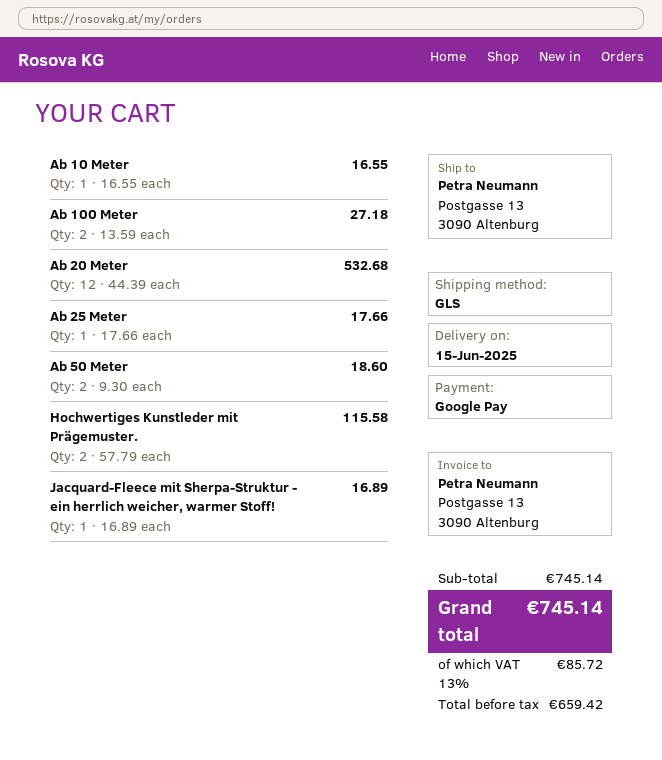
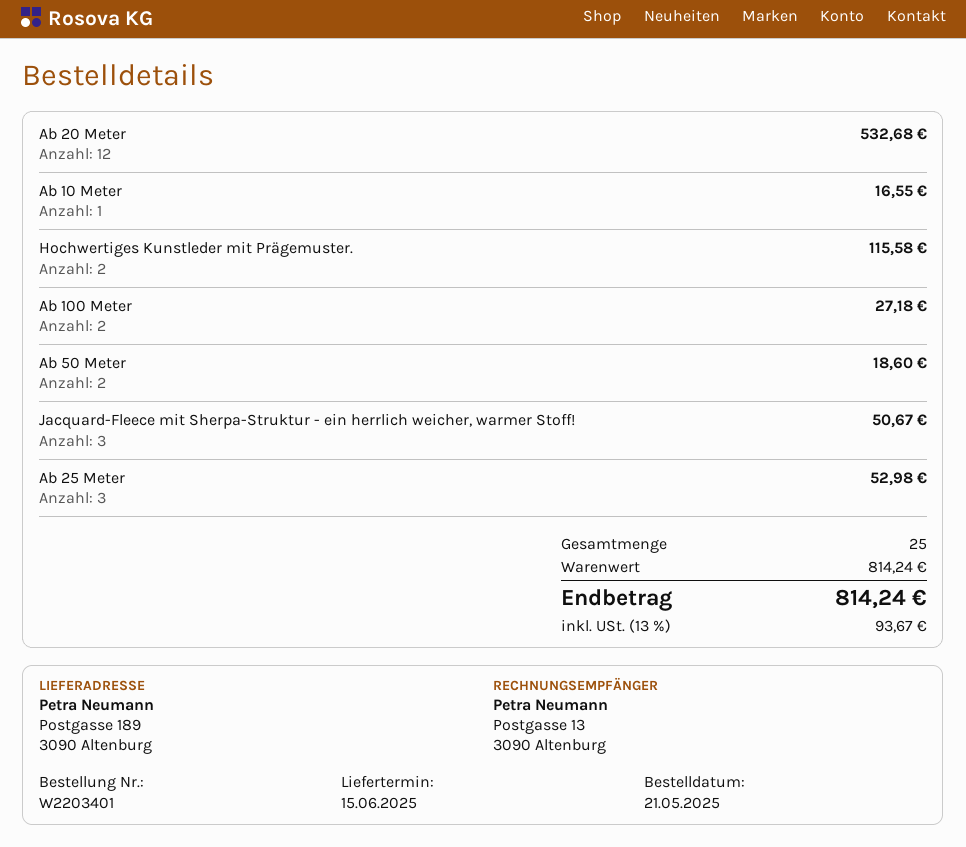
ship to: Postgasse 13, 3090 Altenburg -> Postgasse 189, 3090 Altenburg
Ab 25 Meter: 1 for 17.66 -> 3 for 52.98
Jacquard-Fleece mit Sherpa-Struktur - ein herrlich weicher, warmer Stoff!: 1 for 16.89 -> 3 for 50.67
subtotal: 745.14 -> 814.24
tax: 13% = 85.72 -> 13% = 93.67
total: 745.14 -> 814.24

